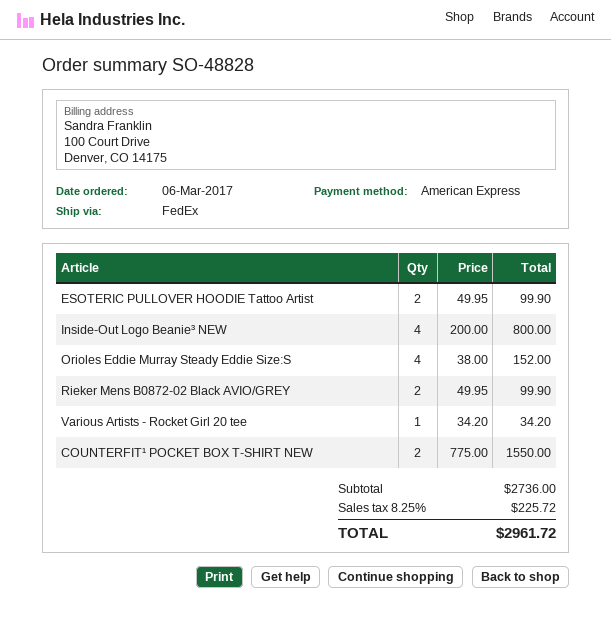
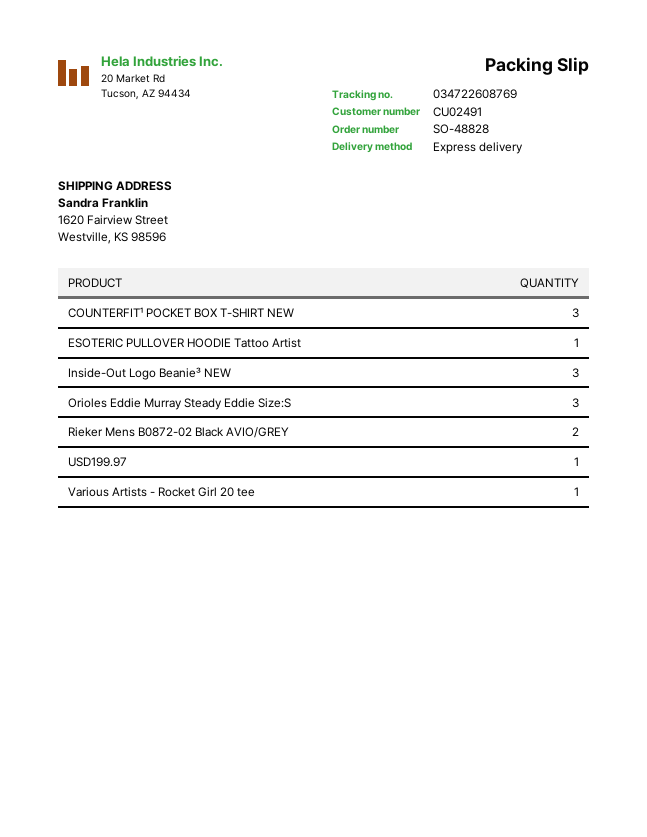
shipping method: FedEx -> express
ESOTERIC PULLOVER HOODIE Tattoo Artist: 2 -> 1
Inside-Out Logo Beanie³ NEW: 4 -> 3
Orioles Eddie Murray Steady Eddie Size:S: 4 -> 3
COUNTERFIT¹ POCKET BOX T-SHIRT NEW: 2 -> 3
USD199.97: none -> 1

